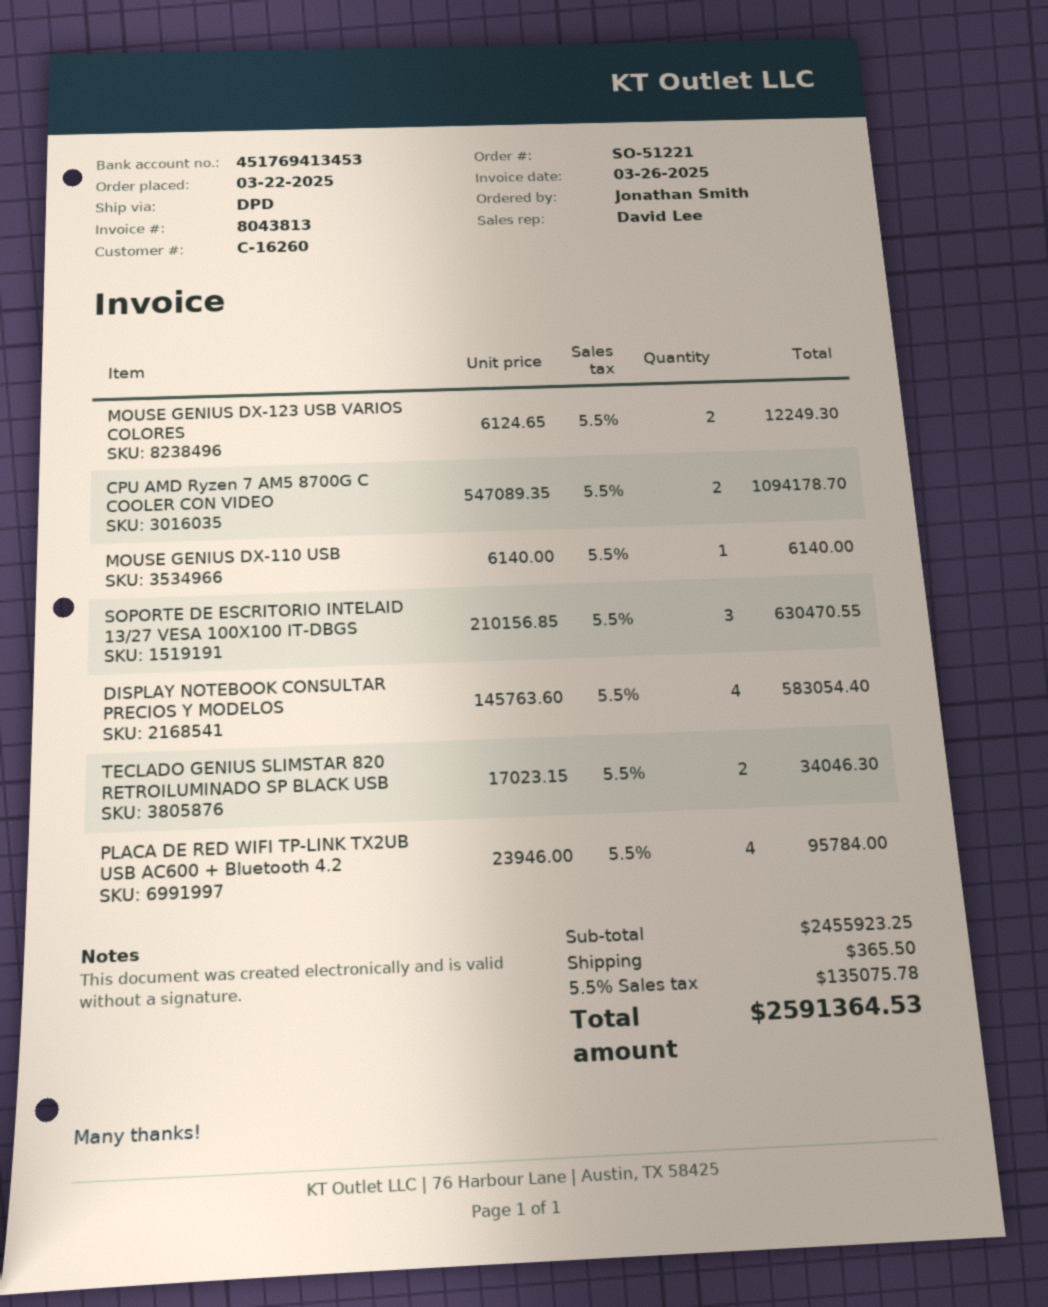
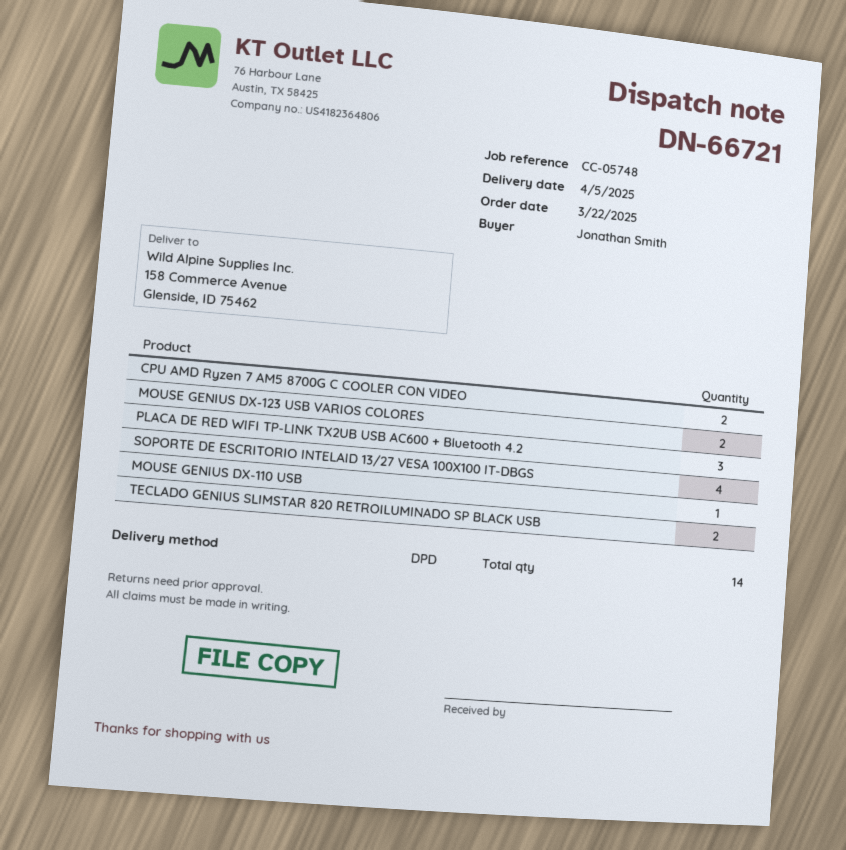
SOPORTE DE ESCRITORIO INTELAID 13/27 VESA 100X100 IT-DBGS: 3 -> 4
DISPLAY NOTEBOOK CONSULTAR PRECIOS Y MODELOS: 4 -> none
PLACA DE RED WIFI TP-LINK TX2UB USB AC600 + Bluetooth 4.2: 4 -> 3

